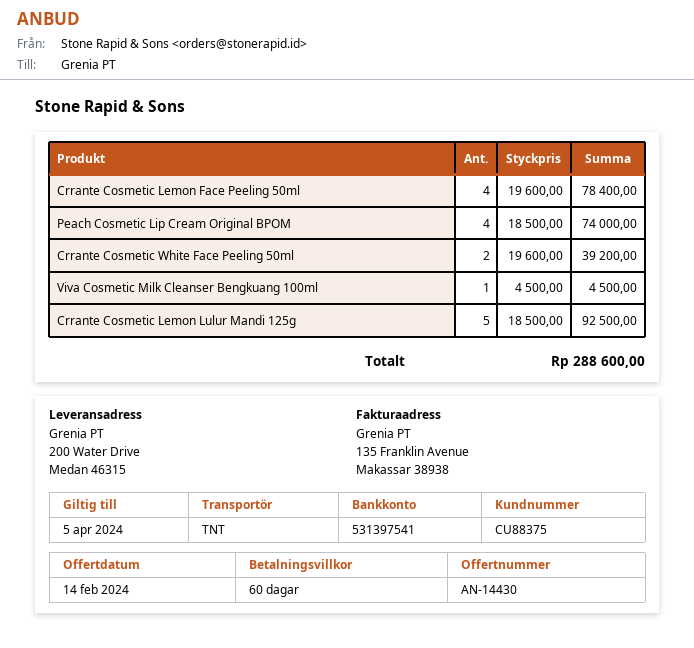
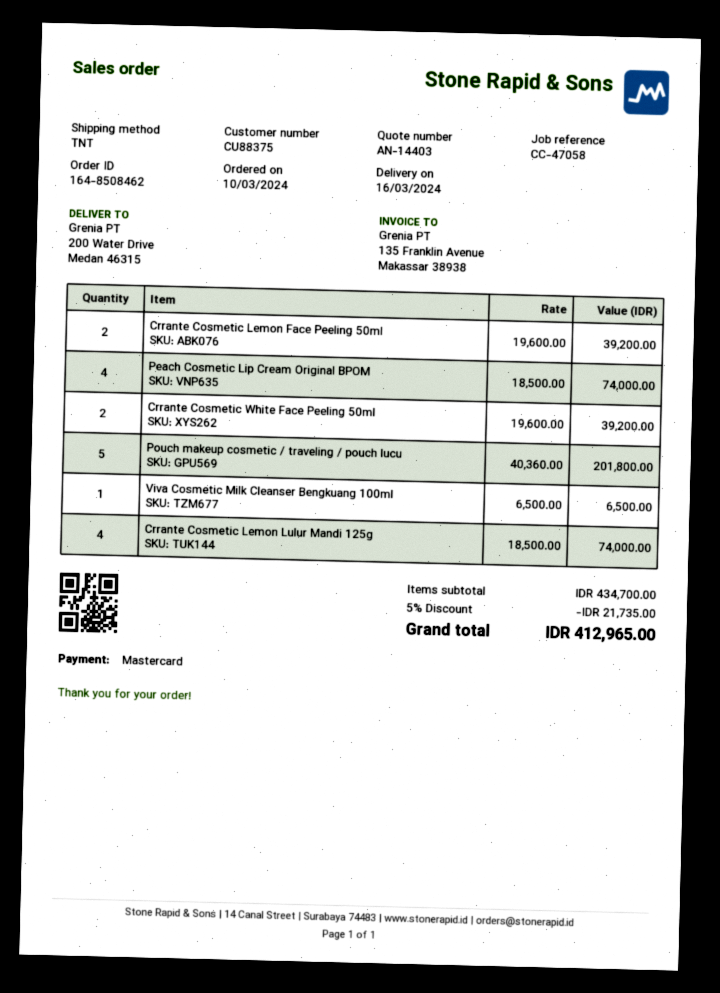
quote number: AN-14430 -> AN-14403
Crrante Cosmetic Lemon Face Peeling 50ml: 4 x 19600.00 = 78400.00 -> 2 x 19600.00 = 39200.00
Viva Cosmetic Milk Cleanser Bengkuang 100ml: 1 x 4500.00 = 4500.00 -> 1 x 6500.00 = 6500.00
Crrante Cosmetic Lemon Lulur Mandi 125g: 5 x 18500.00 = 92500.00 -> 4 x 18500.00 = 74000.00
Pouch makeup cosmetic / traveling / pouch lucu: none -> 5 x 40360.00 = 201800.00
discount: none -> 5% = 21735.00
total: 288600.00 -> 412965.00

